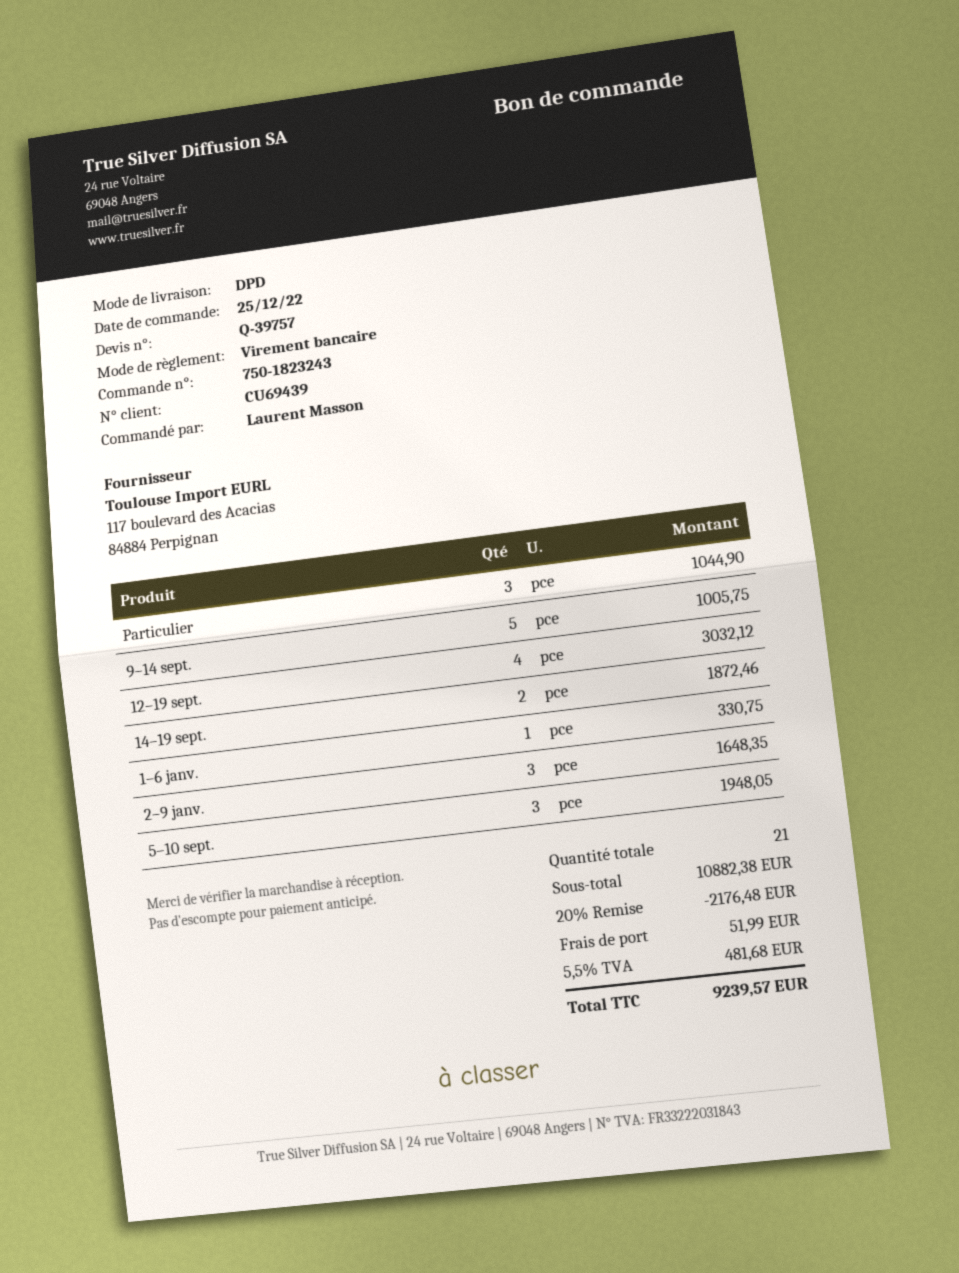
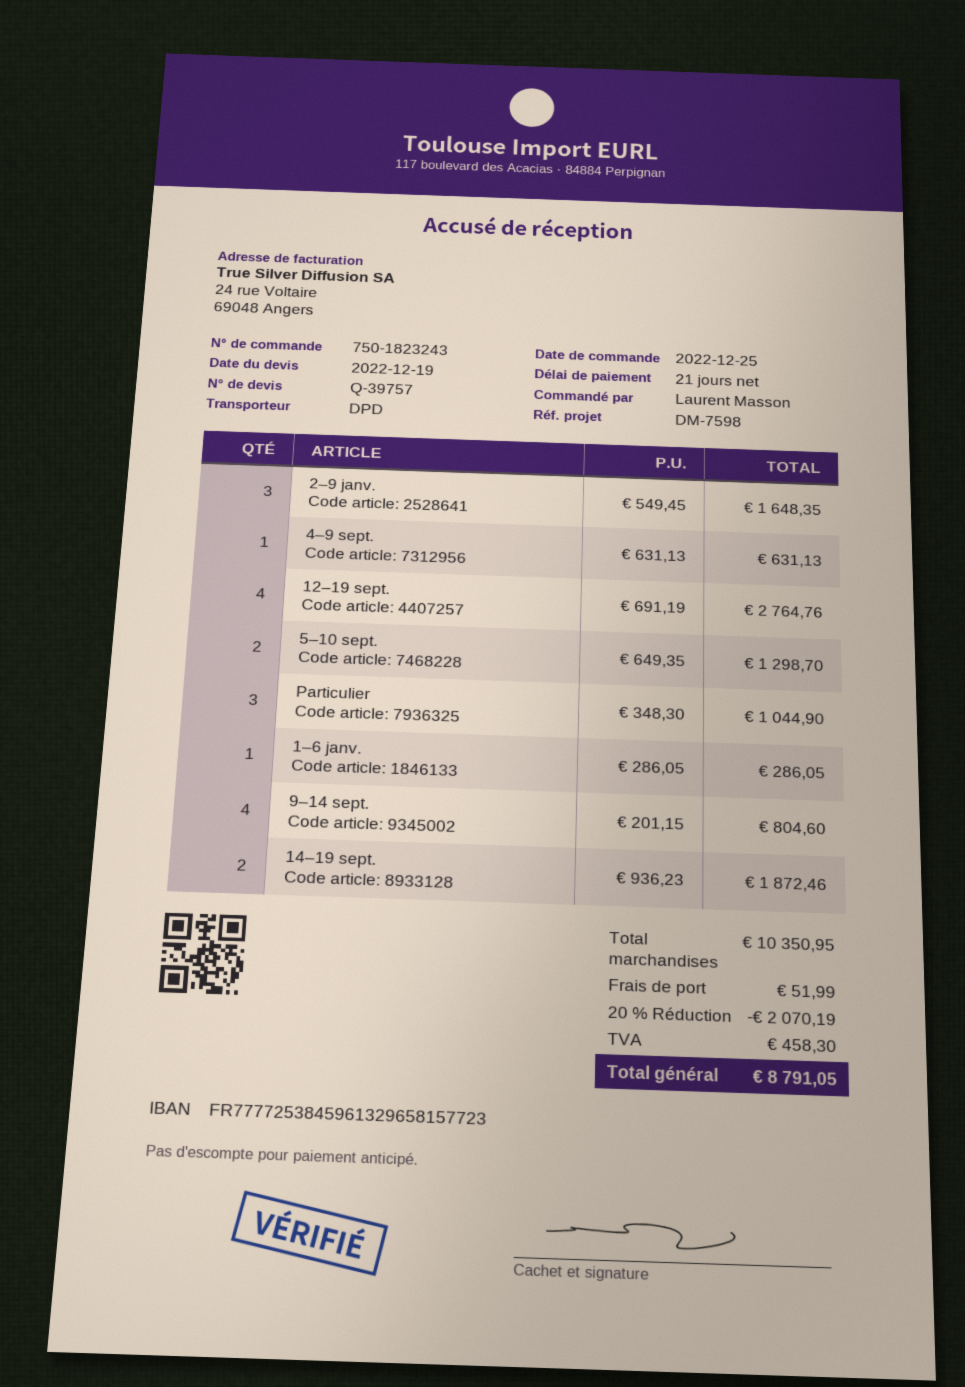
9–14 sept.: 5 for 1005.75 -> 4 for 804.60
12–19 sept.: 4 for 3032.12 -> 4 for 2764.76
1–6 janv.: 1 for 330.75 -> 1 for 286.05
5–10 sept.: 3 for 1948.05 -> 2 for 1298.70
4–9 sept.: none -> 1 for 631.13
subtotal: 10882.38 -> 10350.95
discount: 20% = 2176.48 -> 20% = 2070.19
tax: 481.68 -> 458.30
total: 9239.57 -> 8791.05

